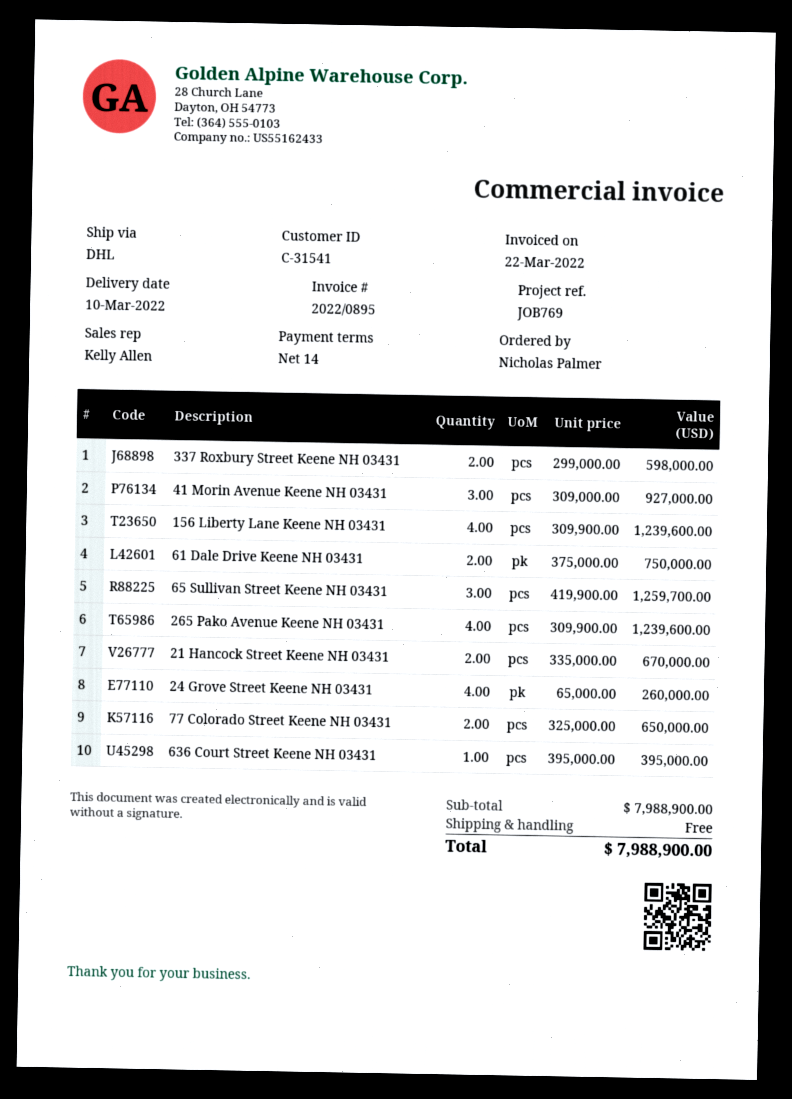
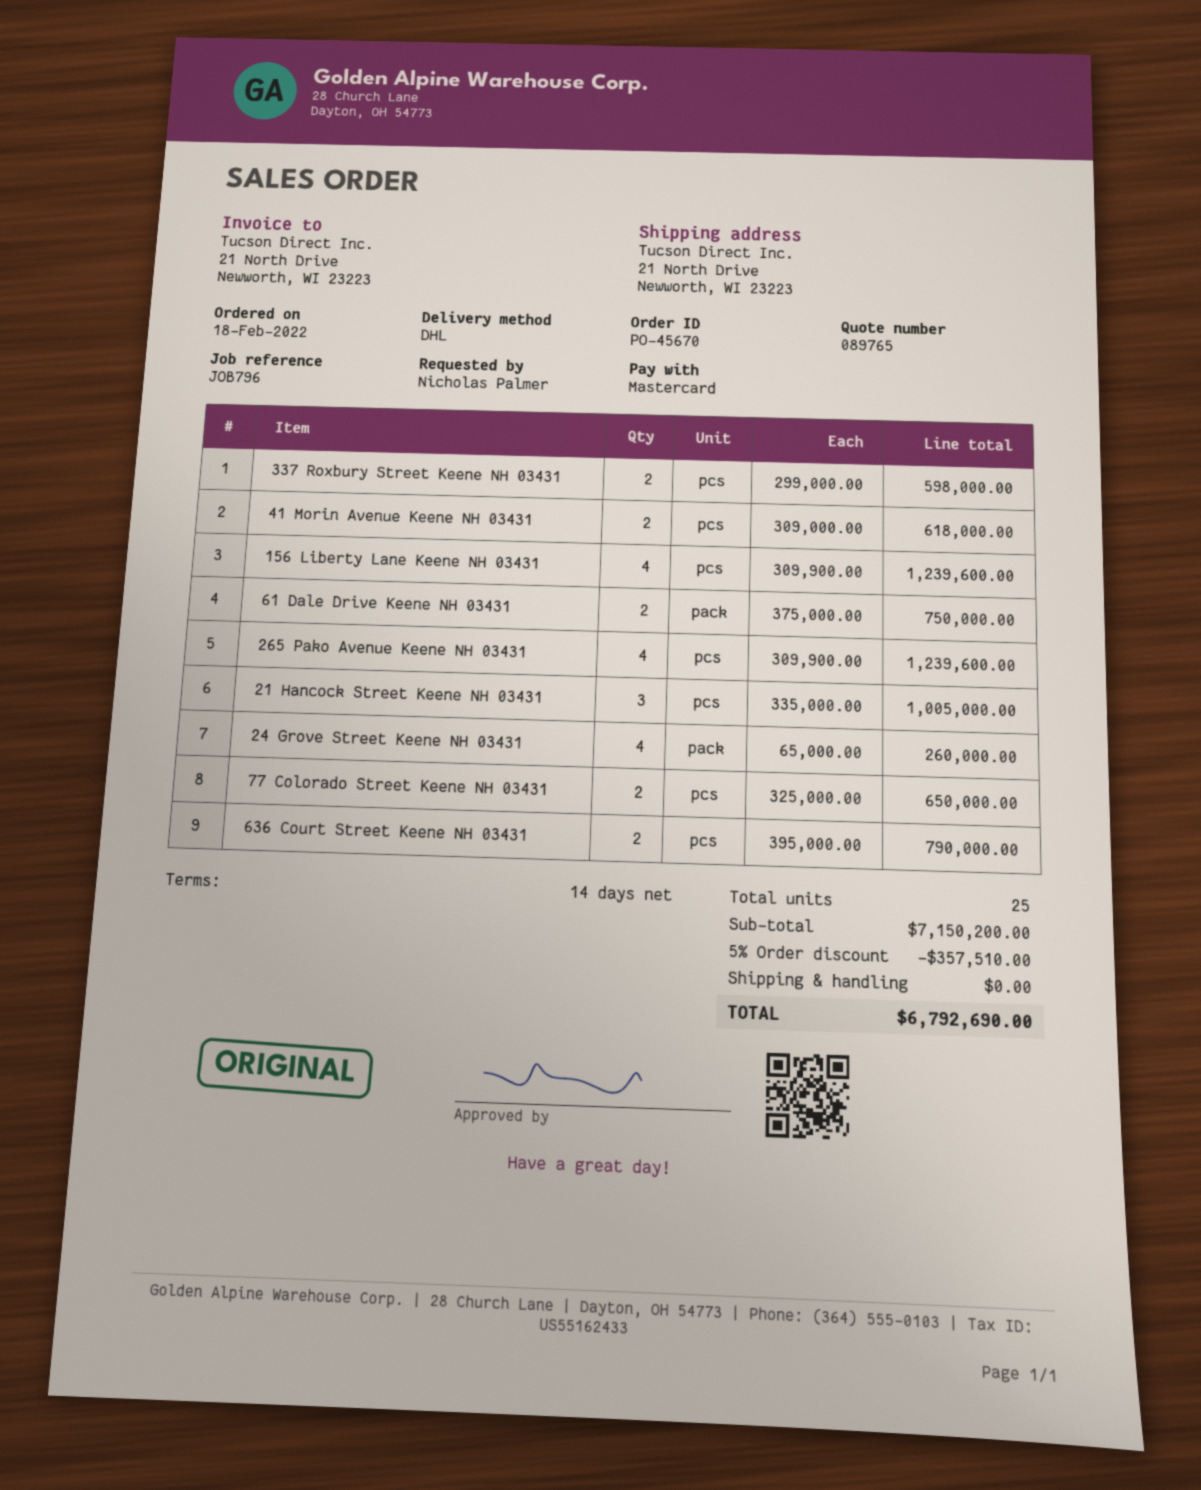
reference: JOB769 -> JOB796
41 Morin Avenue Keene NH 03431: 3 x 309000.00 = 927000.00 -> 2 x 309000.00 = 618000.00
65 Sullivan Street Keene NH 03431: 3 x 419900.00 = 1259700.00 -> none
21 Hancock Street Keene NH 03431: 2 x 335000.00 = 670000.00 -> 3 x 335000.00 = 1005000.00
636 Court Street Keene NH 03431: 1 x 395000.00 = 395000.00 -> 2 x 395000.00 = 790000.00
subtotal: 7988900.00 -> 7150200.00
discount: none -> 5% = 357510.00
total: 7988900.00 -> 6792690.00

